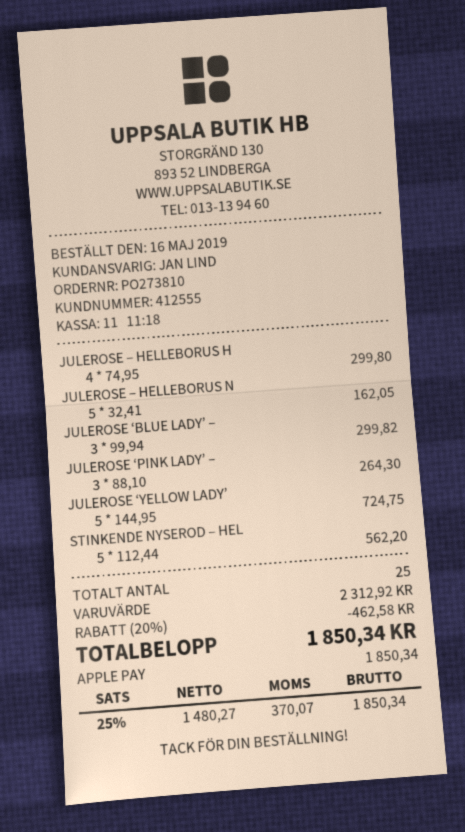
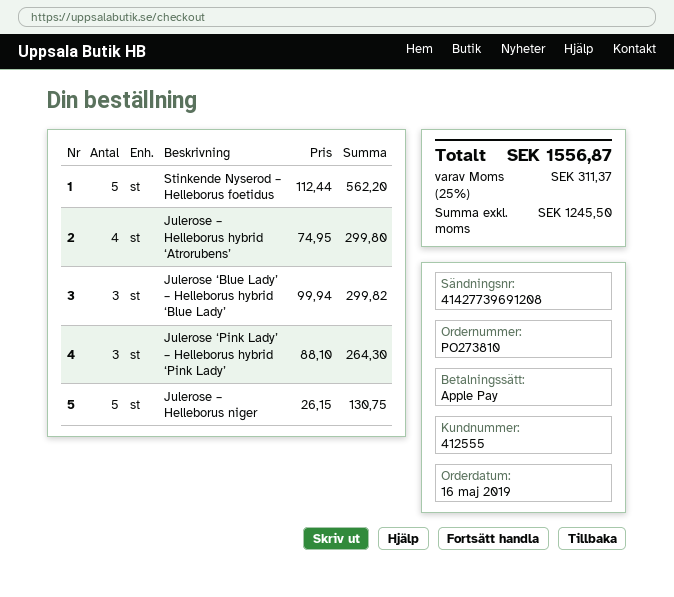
JULEROSE – HELLEBORUS N: 5 x 32.41 = 162.05 -> 5 x 26.15 = 130.75
JULEROSE ‘YELLOW LADY’: 5 x 144.95 = 724.75 -> none
discount: 20% = 462.58 -> none
net: 1480.27 -> 1245.50
tax: 25% = 370.07 -> 25% = 311.37
total: 1850.34 -> 1556.87

